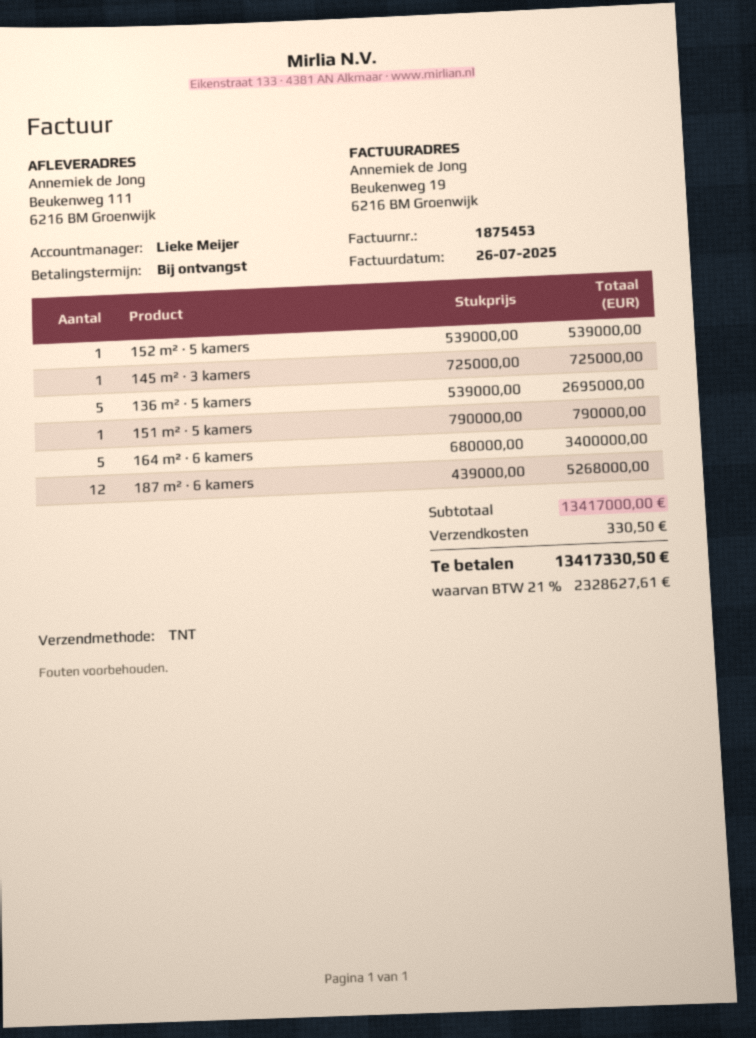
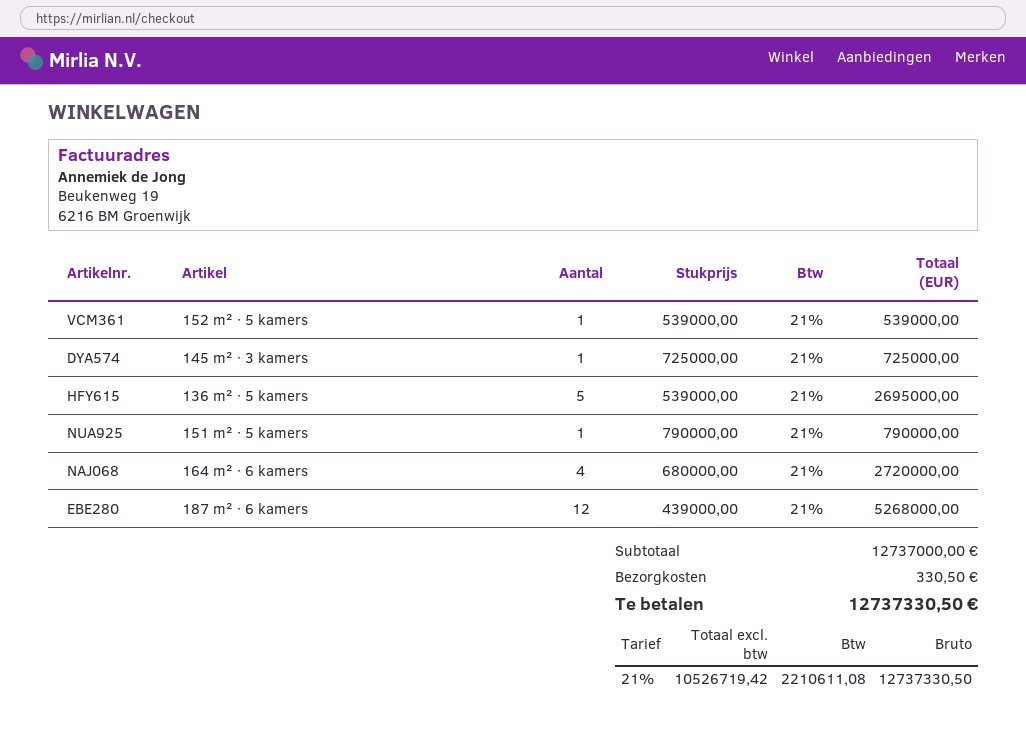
164 m² · 6 kamers: 5 x 680000.00 = 3400000.00 -> 4 x 680000.00 = 2720000.00
subtotal: 13417000.00 -> 12737000.00
tax: 21% = 2328627.61 -> 21% = 2210611.08
total: 13417330.50 -> 12737330.50

